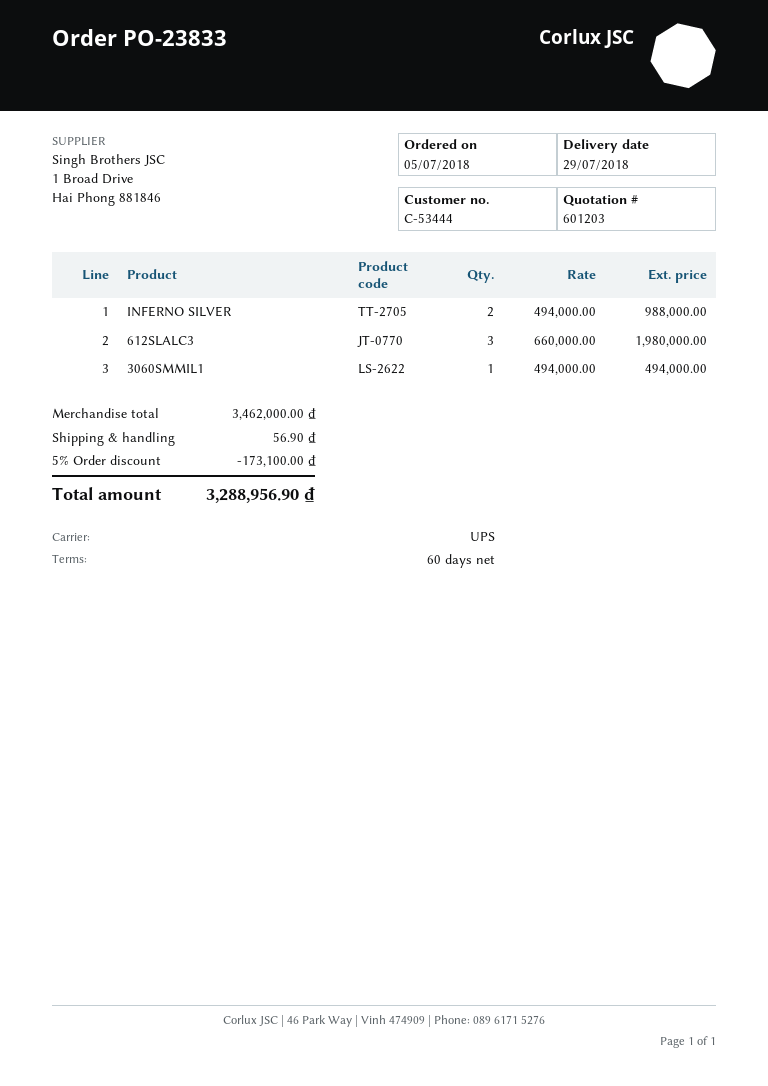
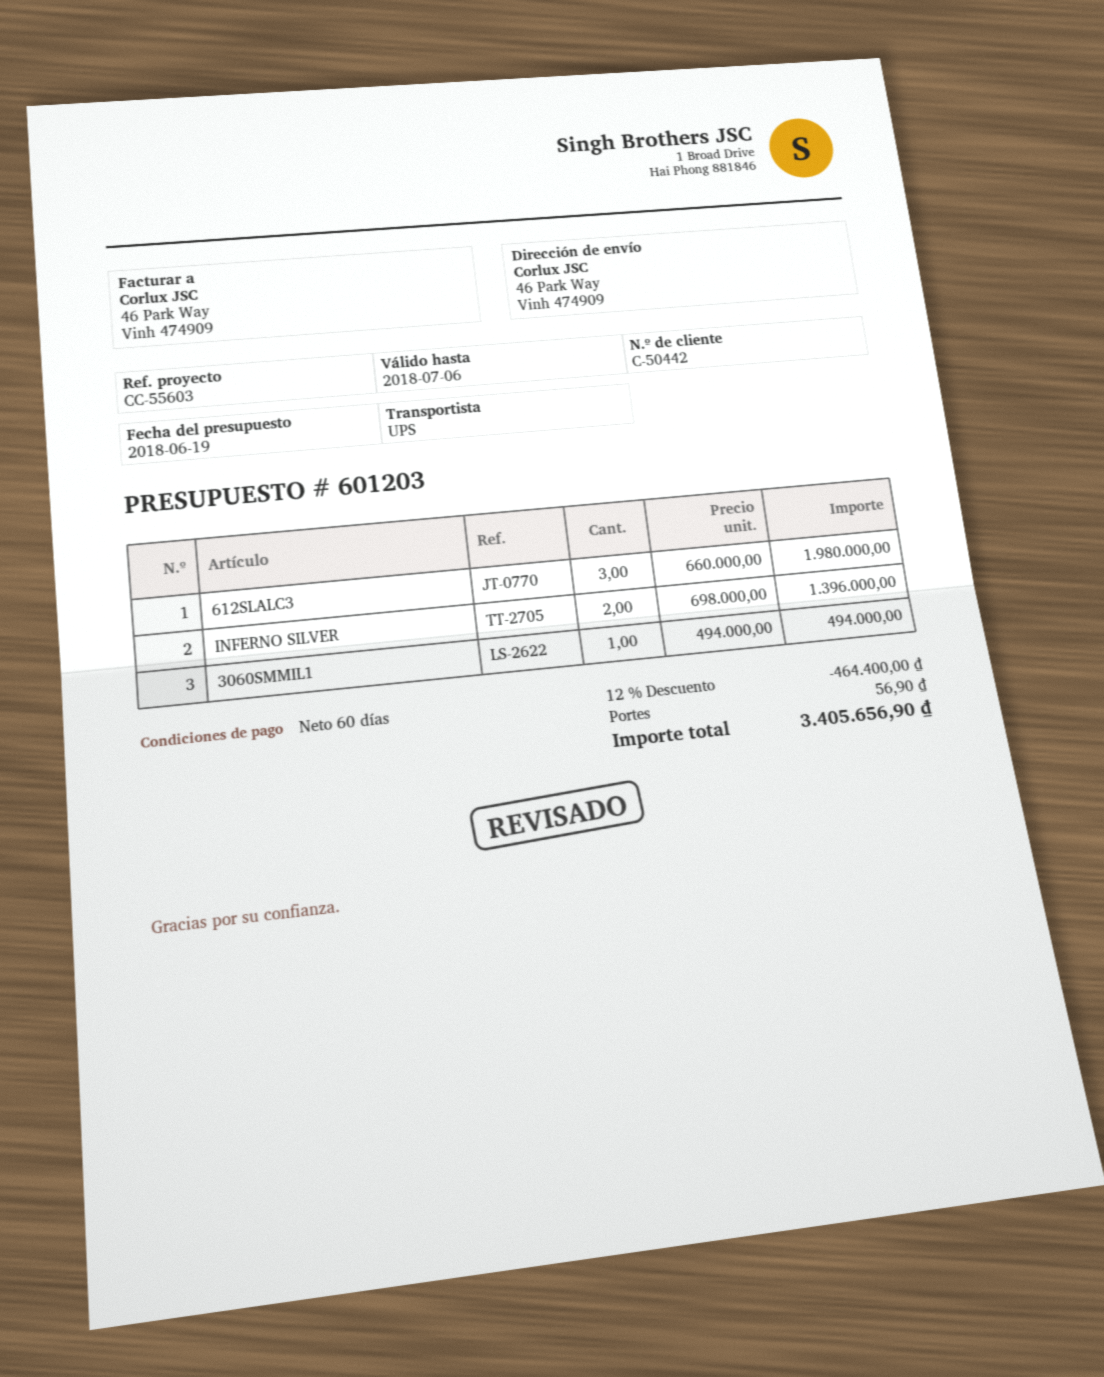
customer number: C-53444 -> C-50442
INFERNO SILVER: 2 x 494000.00 = 988000.00 -> 2 x 698000.00 = 1396000.00
discount: 5% = 173100.00 -> 12% = 464400.00
total: 3288956.90 -> 3405656.90

